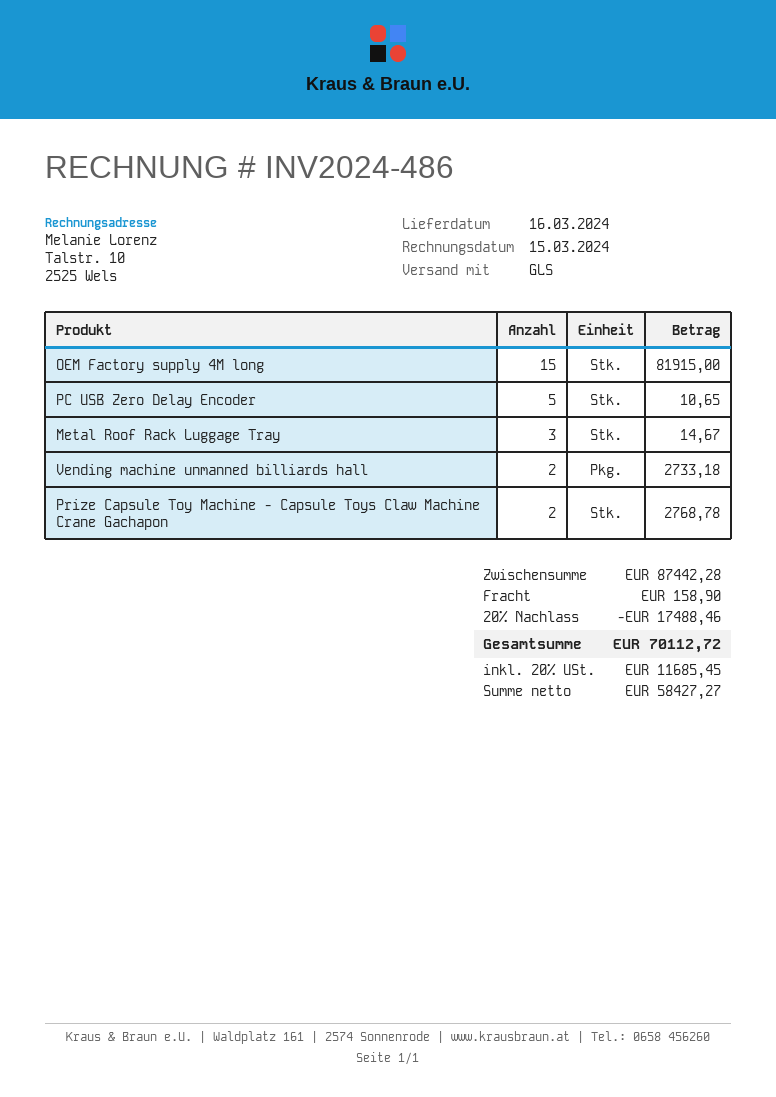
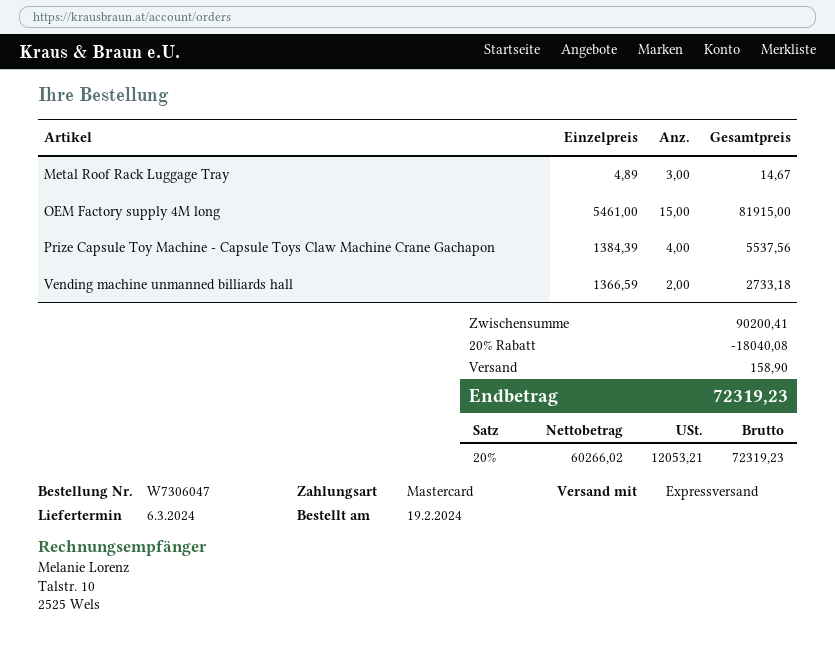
delivery date: 2024-03-16 -> 2024-03-06
shipping method: GLS -> express
PC USB Zero Delay Encoder: 5 for 10.65 -> none
Prize Capsule Toy Machine - Capsule Toys Claw Machine Crane Gachapon: 2 for 2768.78 -> 4 for 5537.56
subtotal: 87442.28 -> 90200.41
discount: 20% = 17488.46 -> 20% = 18040.08
net: 58427.27 -> 60266.02
tax: 20% = 11685.45 -> 20% = 12053.21
total: 70112.72 -> 72319.23

